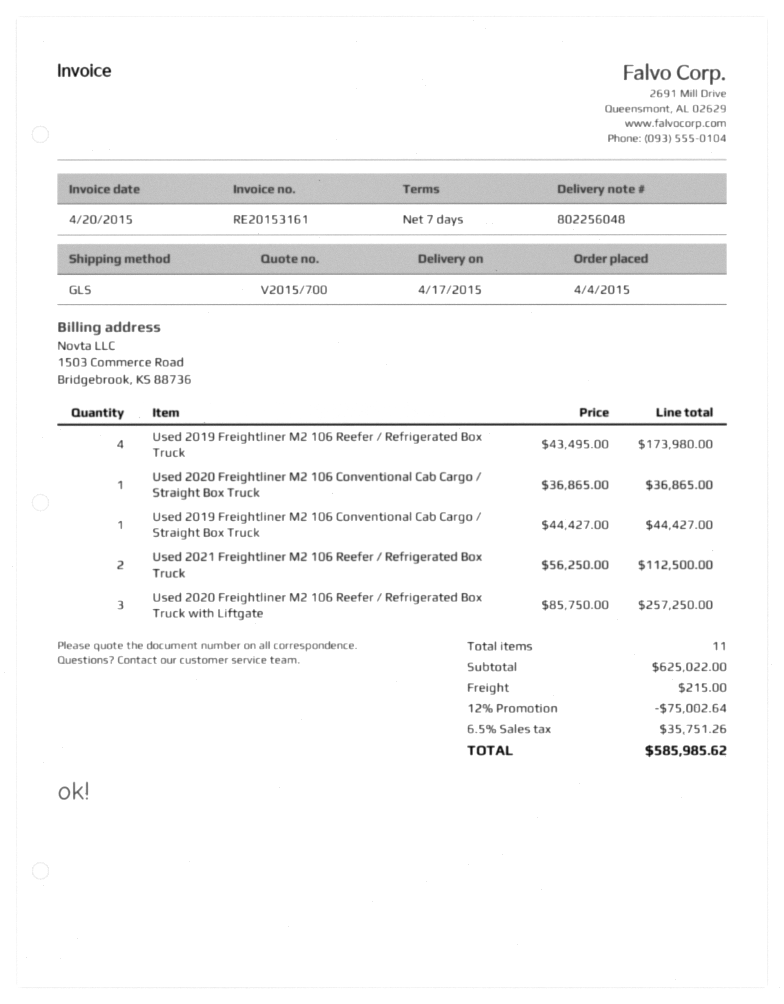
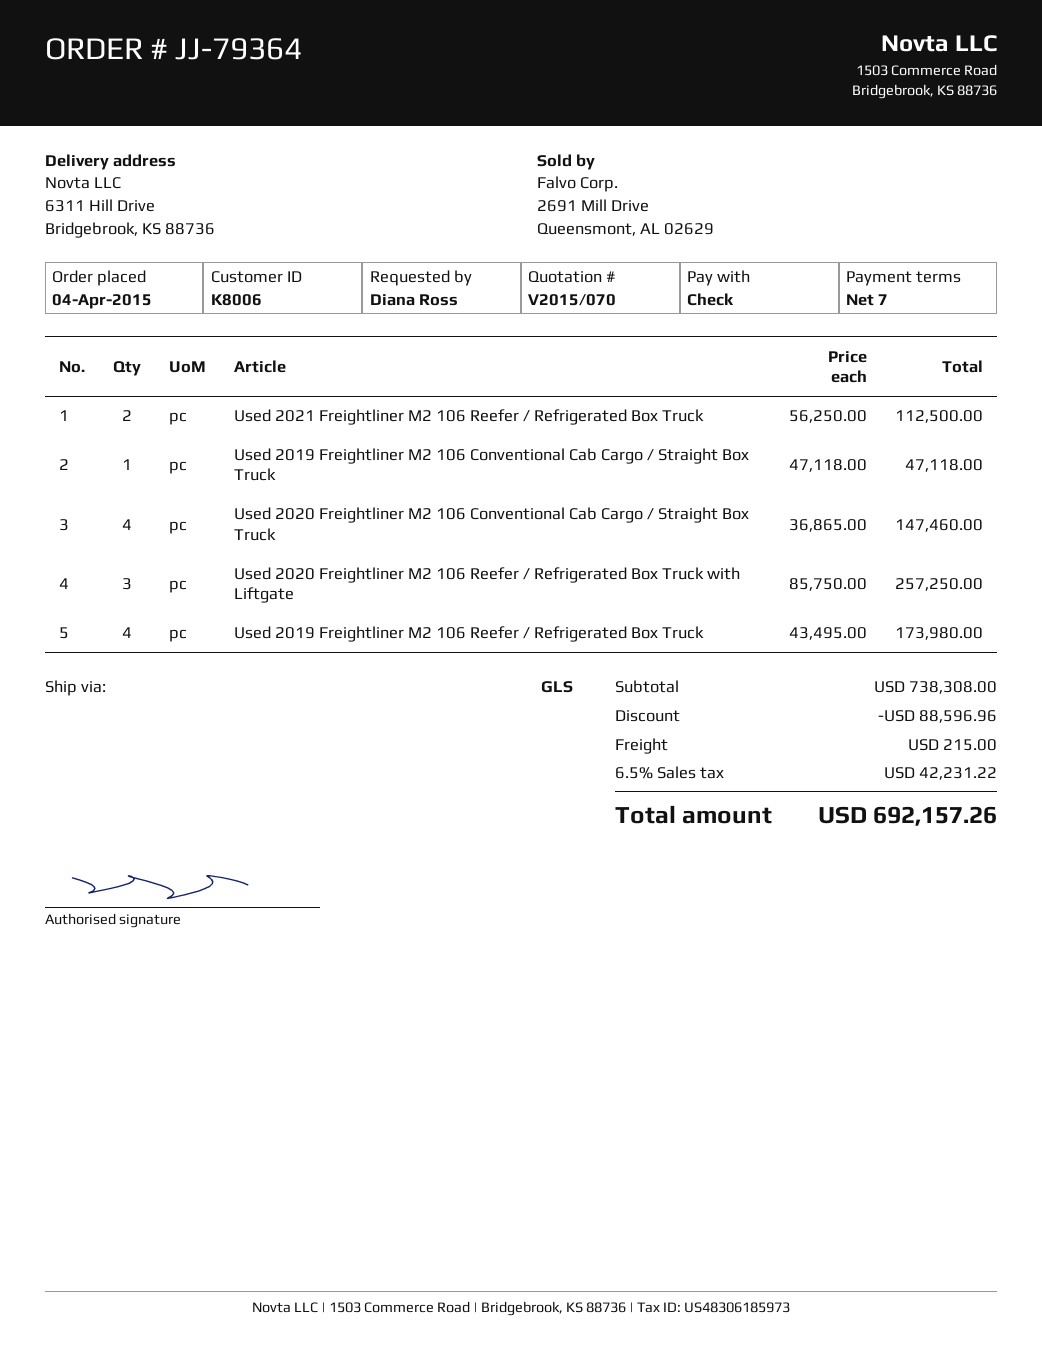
quote number: V2015/700 -> V2015/070
Used 2020 Freightliner M2 106 Conventional Cab Cargo / Straight Box Truck: 1 x 36865.00 = 36865.00 -> 4 x 36865.00 = 147460.00
Used 2019 Freightliner M2 106 Conventional Cab Cargo / Straight Box Truck: 1 x 44427.00 = 44427.00 -> 1 x 47118.00 = 47118.00
subtotal: 625022.00 -> 738308.00
discount: 75002.64 -> 88596.96
tax: 6.5% = 35751.26 -> 6.5% = 42231.22
total: 585985.62 -> 692157.26

